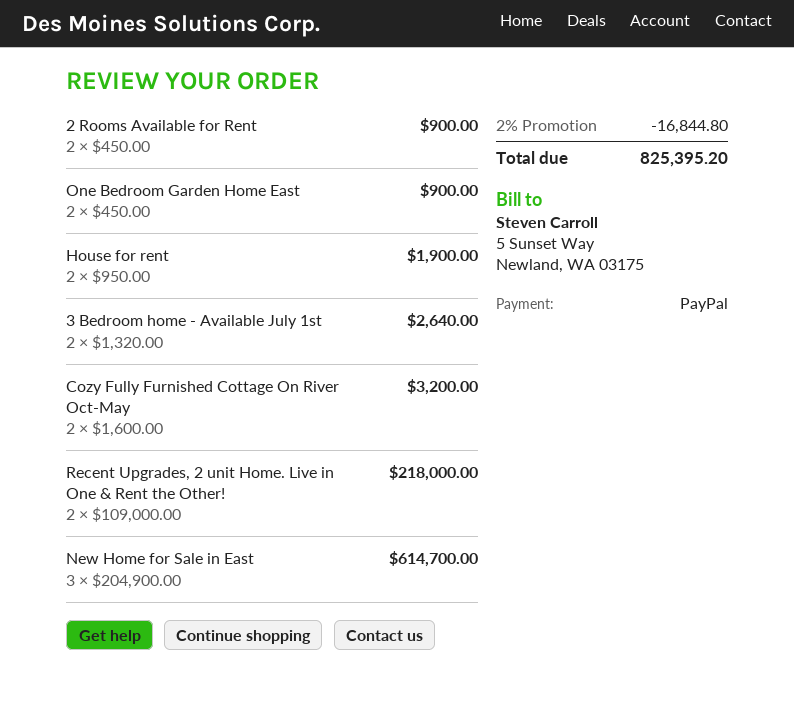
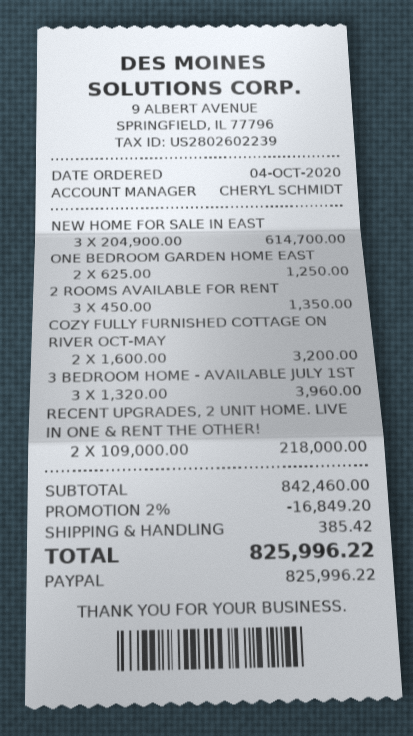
2 Rooms Available for Rent: 2 x 450.00 = 900.00 -> 3 x 450.00 = 1350.00
One Bedroom Garden Home East: 2 x 450.00 = 900.00 -> 2 x 625.00 = 1250.00
House for rent: 2 x 950.00 = 1900.00 -> none
3 Bedroom home - Available July 1st: 2 x 1320.00 = 2640.00 -> 3 x 1320.00 = 3960.00
discount: 2% = 16844.80 -> 2% = 16849.20
shipping: none -> 385.42
total: 825395.20 -> 825996.22

